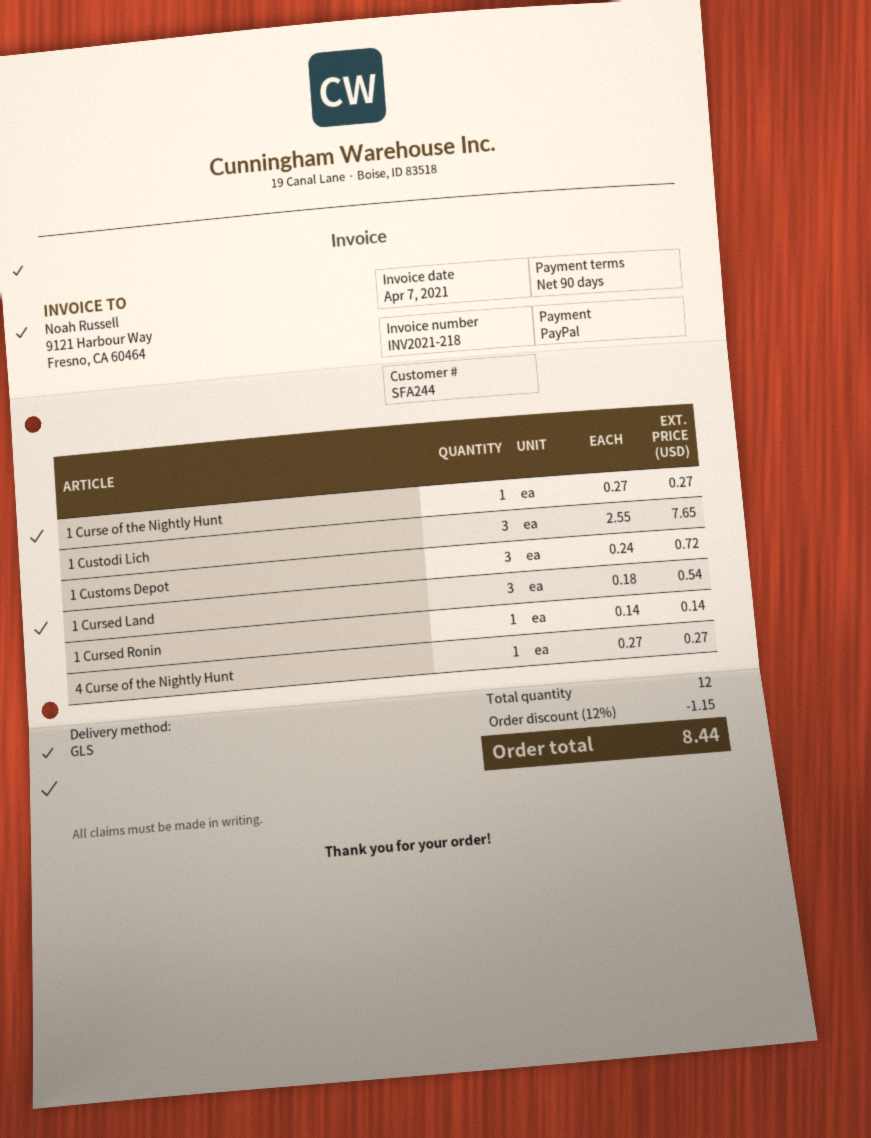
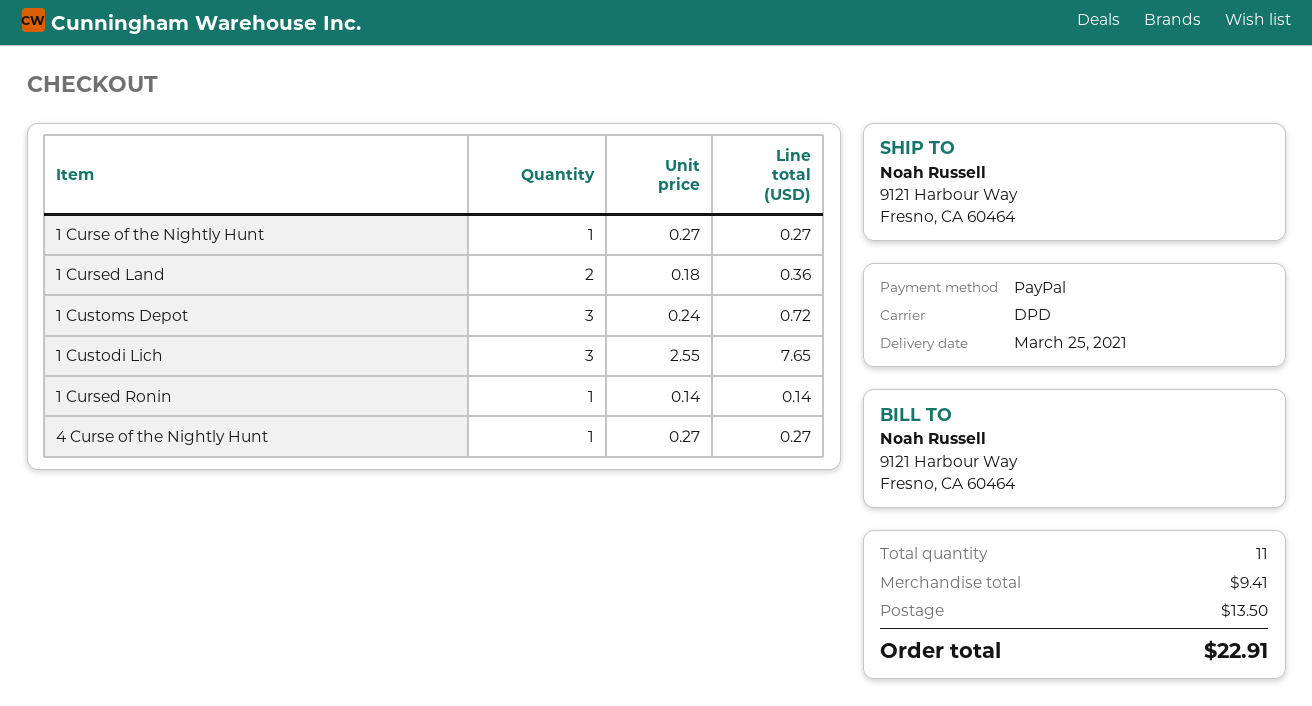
shipping method: GLS -> DPD
1 Cursed Land: 3 x 0.18 = 0.54 -> 2 x 0.18 = 0.36
total quantity: 12 -> 11
discount: 12% = 1.15 -> none
shipping: none -> 13.50
total: 8.44 -> 22.91

